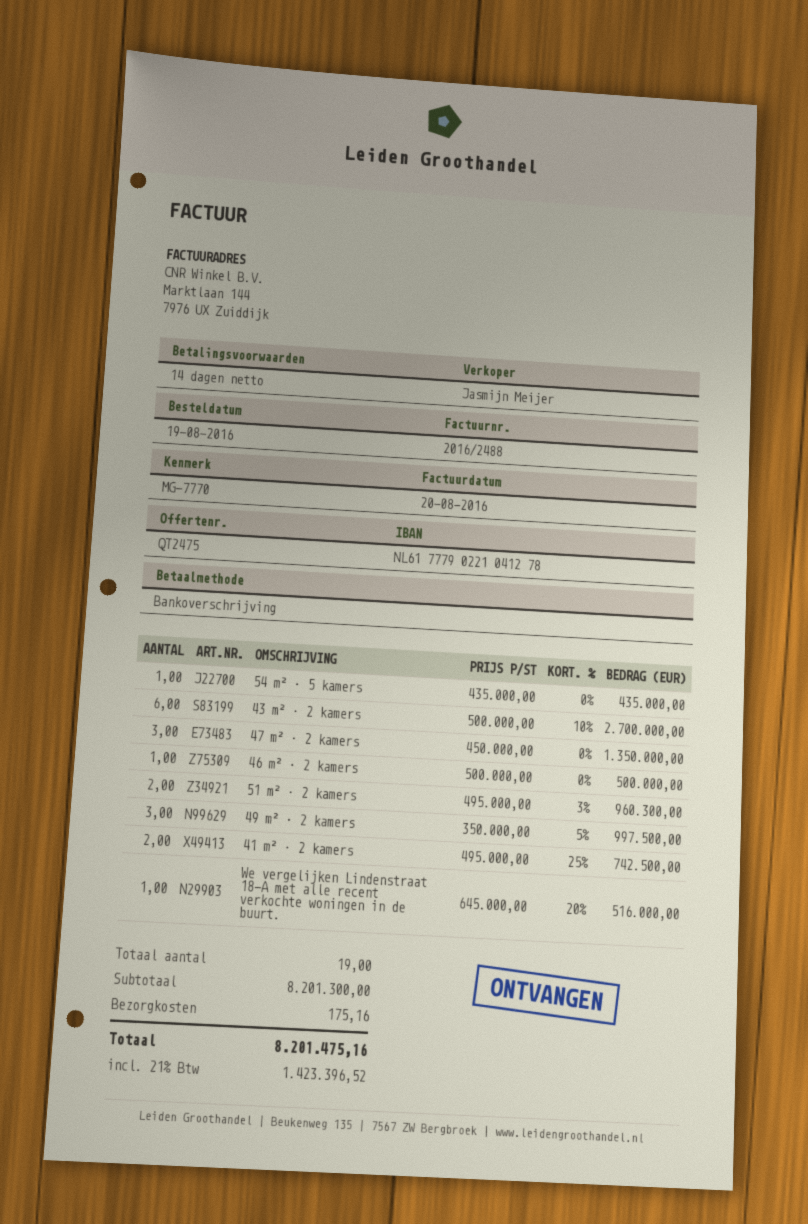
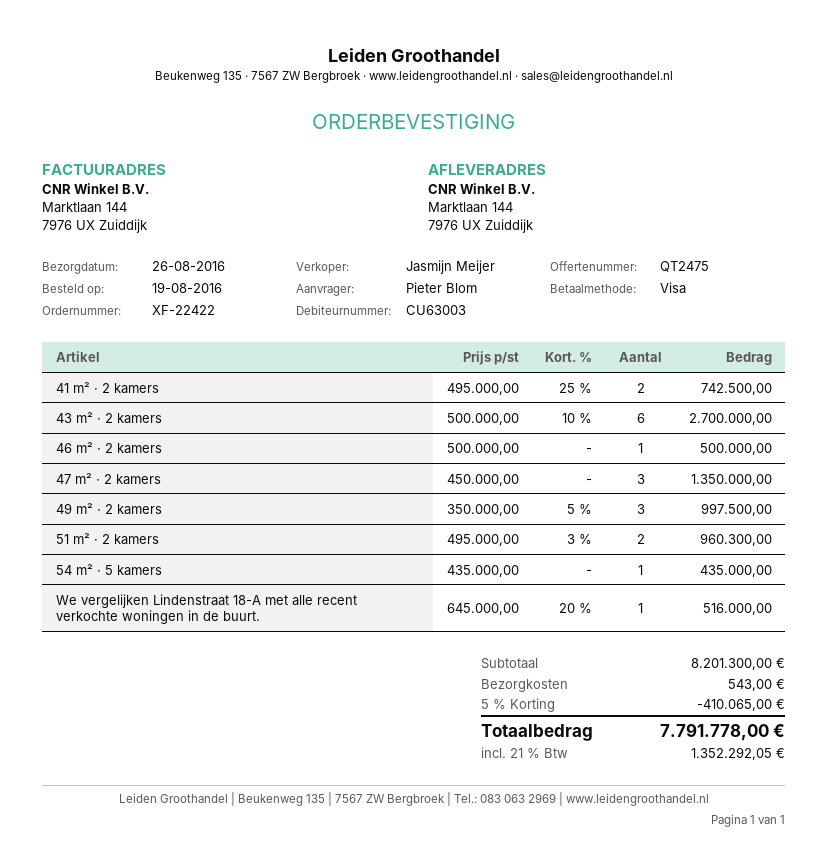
payment method: bank transfer -> Visa
discount: none -> 5% = 410065.00
shipping: 175.16 -> 543.00
tax: 21% = 1423396.52 -> 21% = 1352292.05
total: 8201475.16 -> 7791778.00

